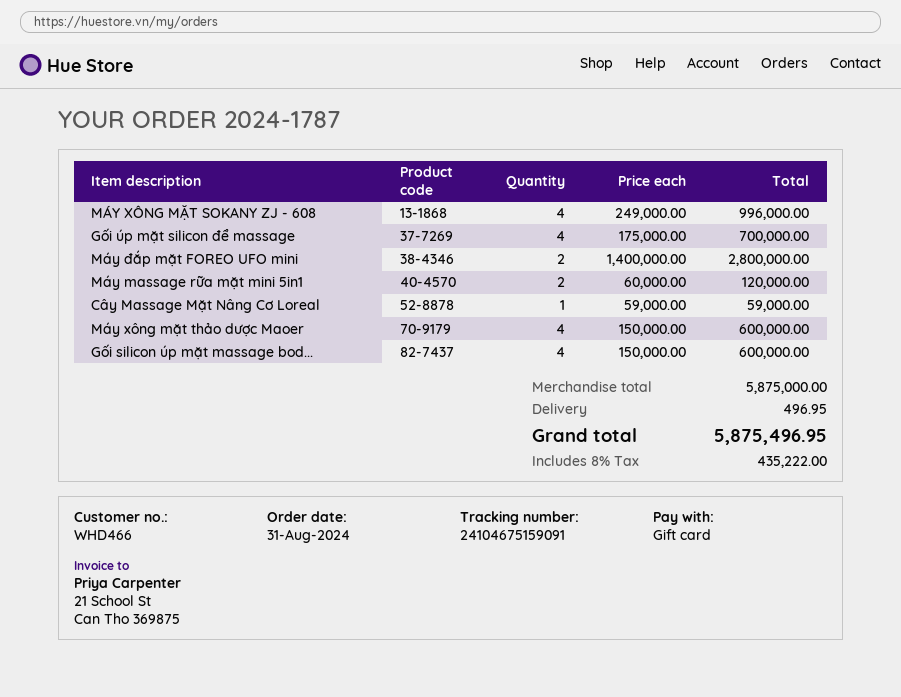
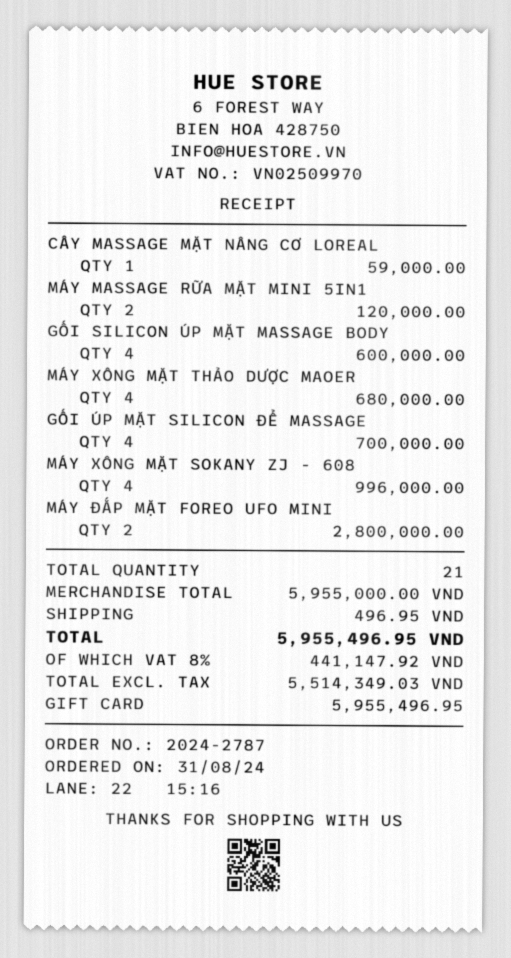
order number: 2024-1787 -> 2024-2787
Máy xông mặt thảo dược Maoer: 4 for 600000.00 -> 4 for 680000.00
subtotal: 5875000.00 -> 5955000.00
tax: 8% = 435222.00 -> 8% = 441147.92
total: 5875496.95 -> 5955496.95

